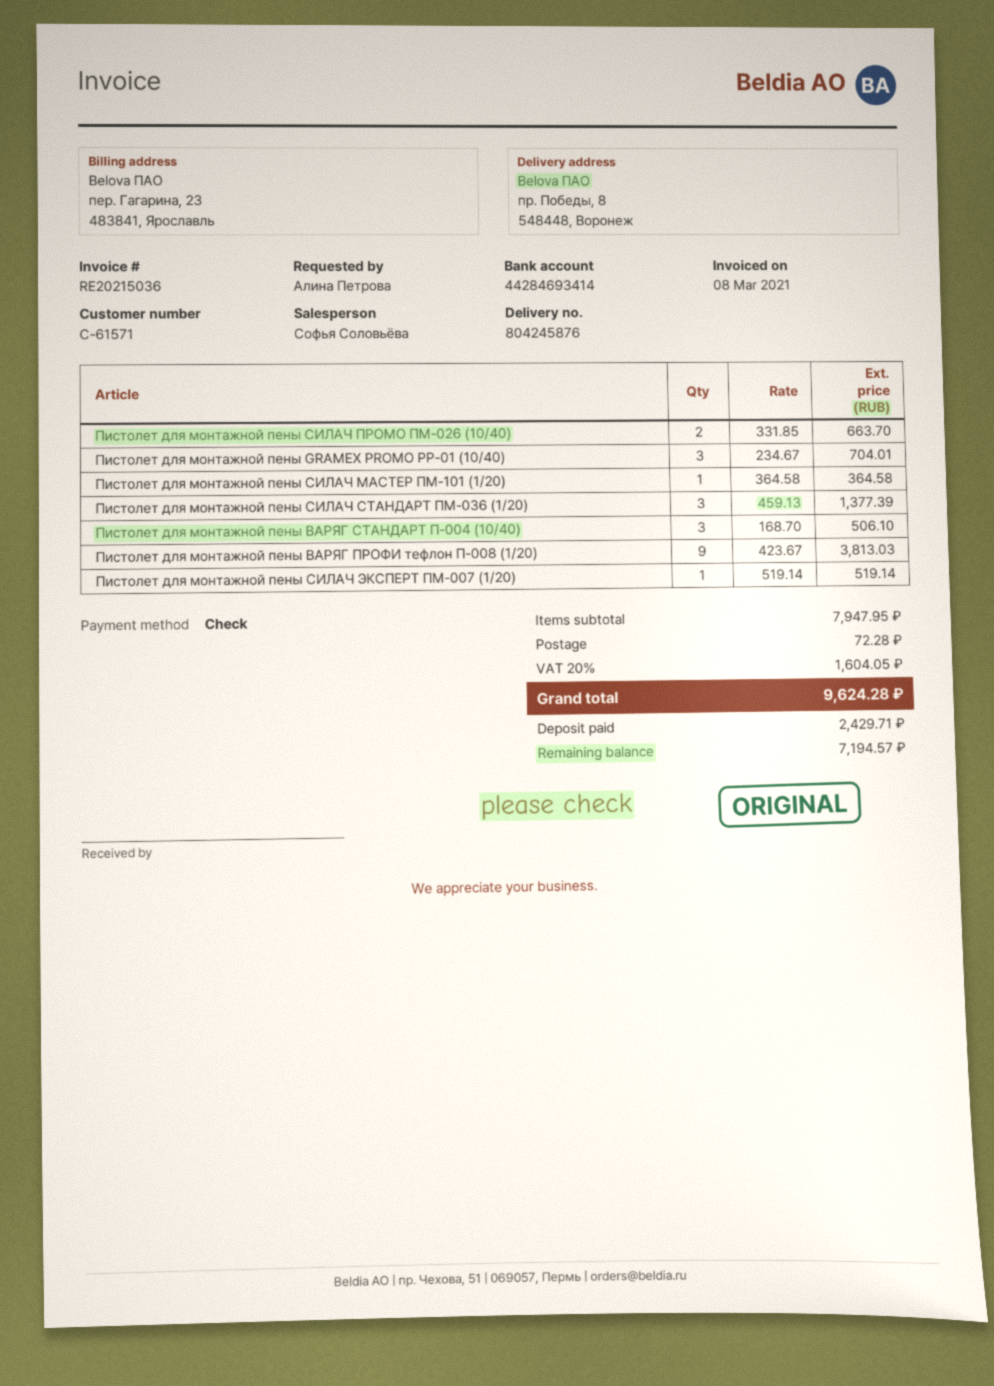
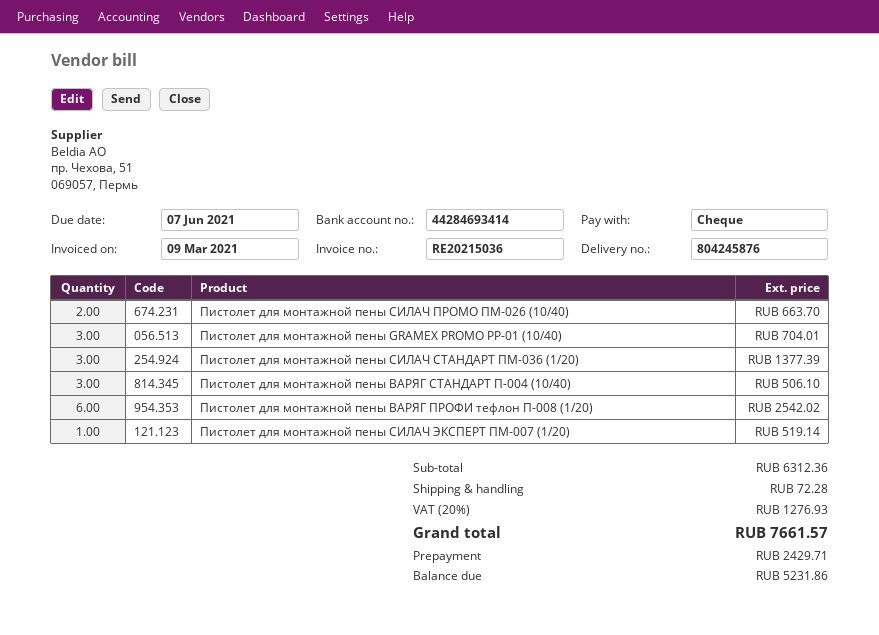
invoice date: 2021-03-08 -> 2021-03-09
Пистолет для монтажной пены СИЛАЧ МАСТЕР ПМ-101 (1/20): 1 for 364.58 -> none
Пистолет для монтажной пены ВАРЯГ ПРОФИ тефлон П-008 (1/20): 9 for 3813.03 -> 6 for 2542.02
subtotal: 7947.95 -> 6312.36
tax: 20% = 1604.05 -> 20% = 1276.93
total: 9624.28 -> 7661.57
balance: 7194.57 -> 5231.86

